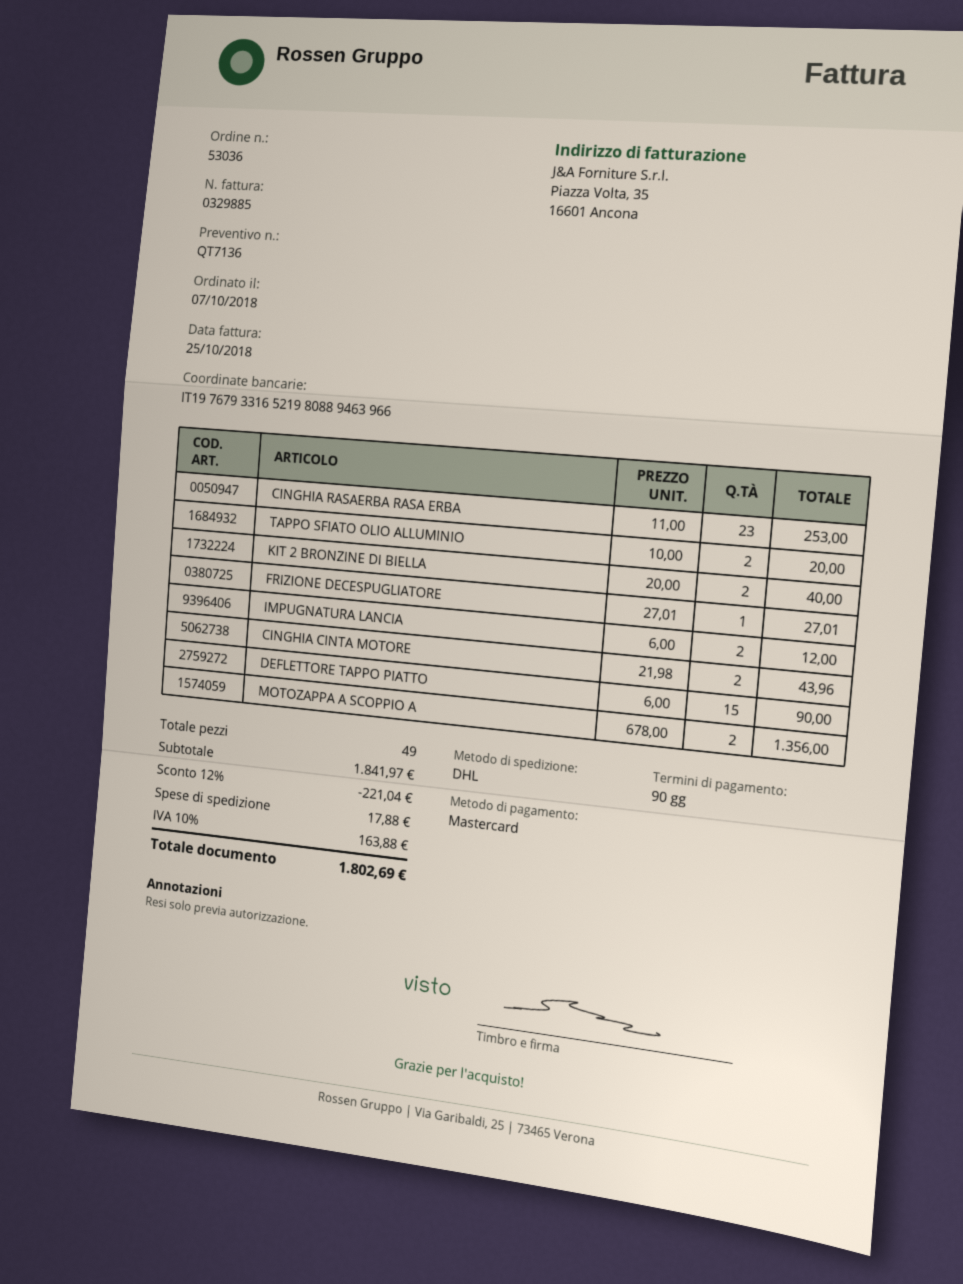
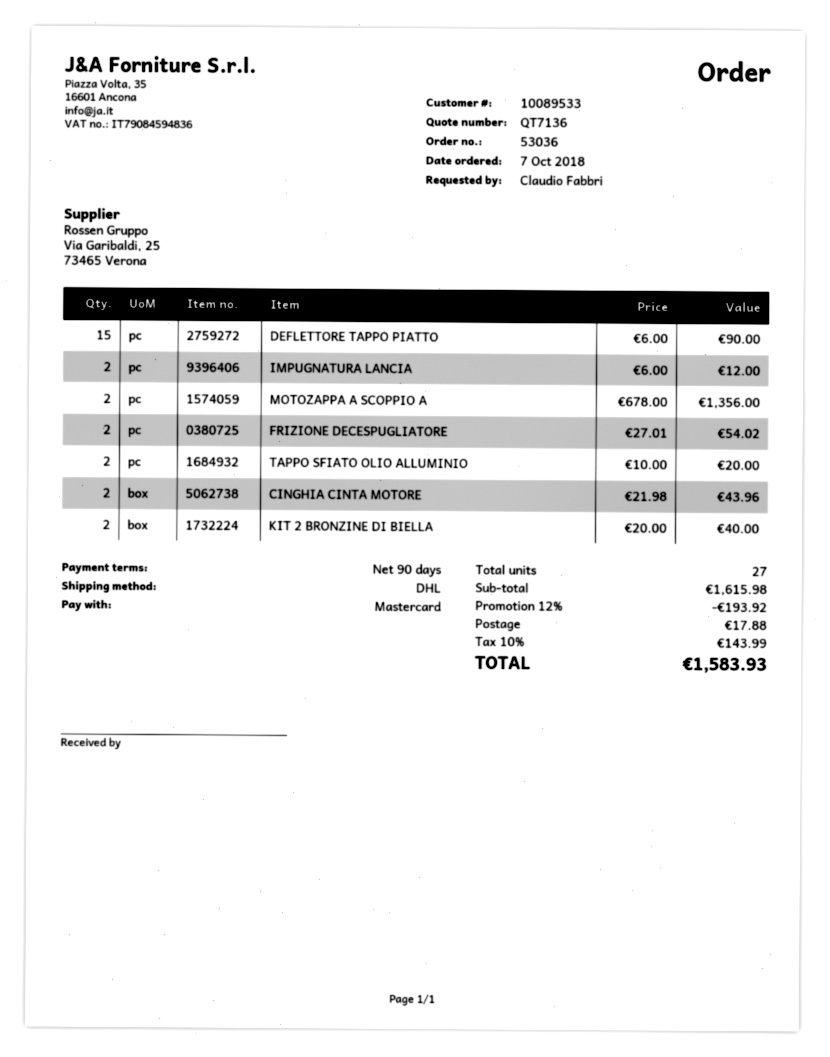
CINGHIA RASAERBA RASA ERBA: 23 x 11.00 = 253.00 -> none
FRIZIONE DECESPUGLIATORE: 1 x 27.01 = 27.01 -> 2 x 27.01 = 54.02
total quantity: 49 -> 27
subtotal: 1841.97 -> 1615.98
discount: 12% = 221.04 -> 12% = 193.92
tax: 10% = 163.88 -> 10% = 143.99
total: 1802.69 -> 1583.93

